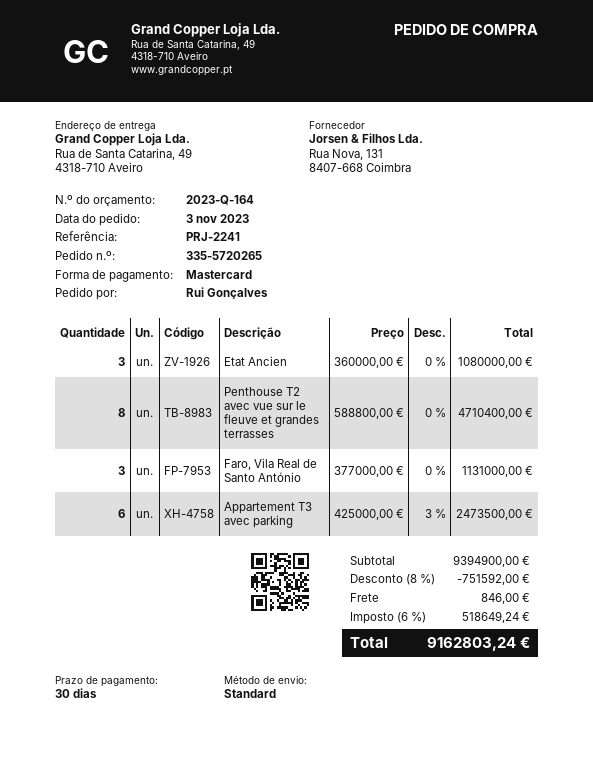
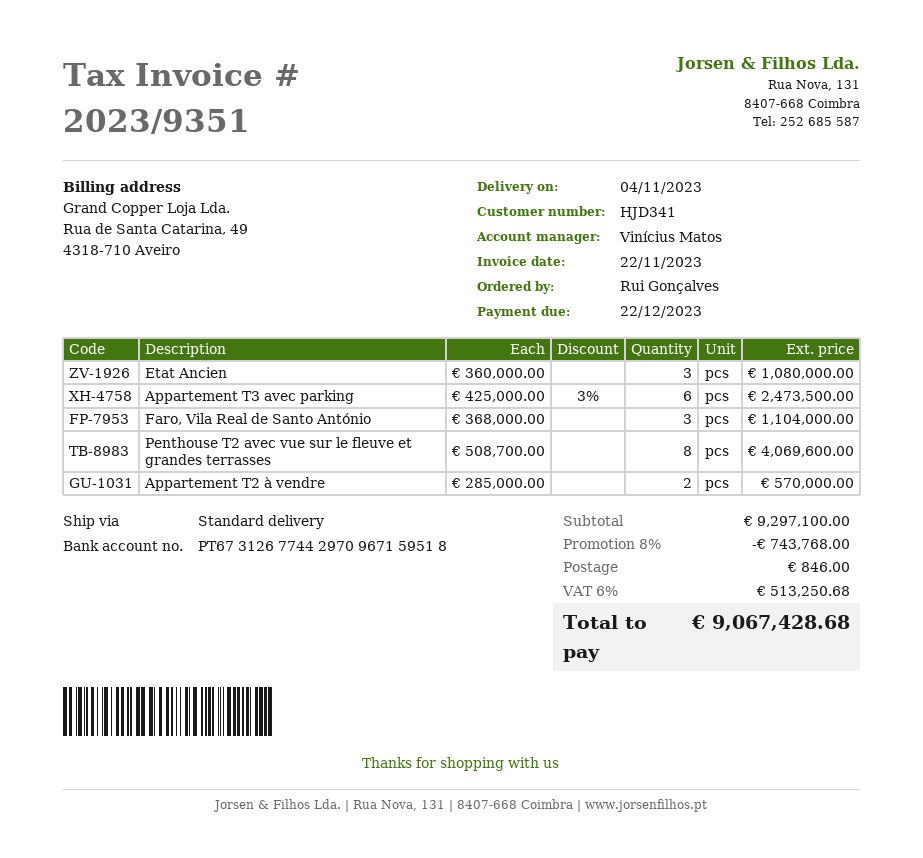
Penthouse T2 avec vue sur le fleuve et grandes terrasses: 8 x 588800.00 = 4710400.00 -> 8 x 508700.00 = 4069600.00
Faro, Vila Real de Santo António: 3 x 377000.00 = 1131000.00 -> 3 x 368000.00 = 1104000.00
Appartement T2 à vendre: none -> 2 x 285000.00 = 570000.00
subtotal: 9394900.00 -> 9297100.00
discount: 8% = 751592.00 -> 8% = 743768.00
tax: 6% = 518649.24 -> 6% = 513250.68
total: 9162803.24 -> 9067428.68

